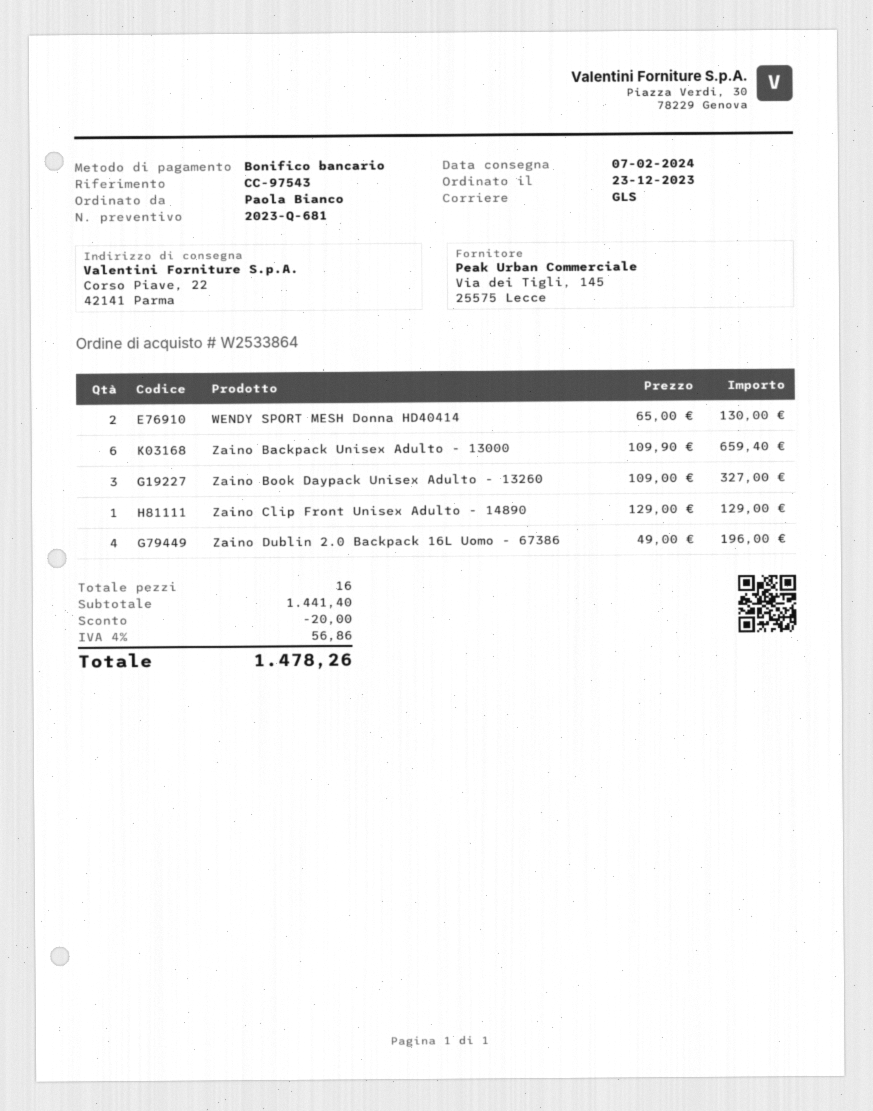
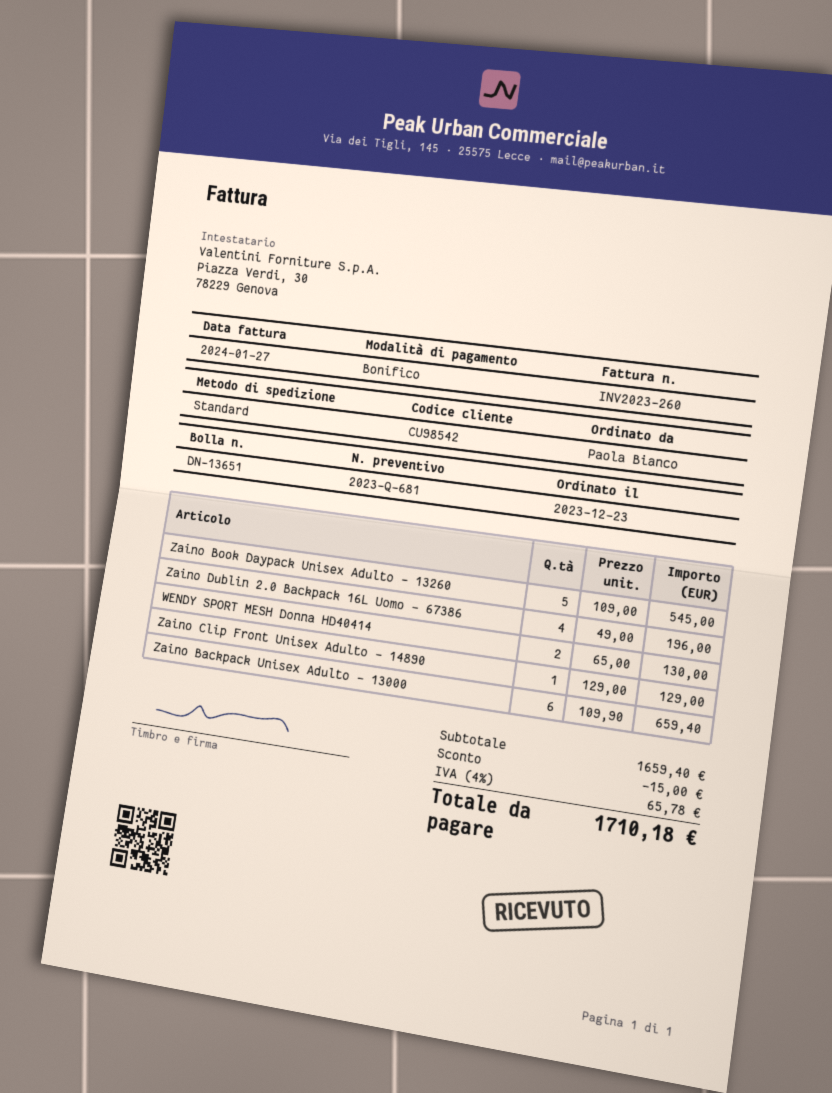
shipping method: GLS -> standard
Zaino Book Daypack Unisex Adulto - 13260: 3 x 109.00 = 327.00 -> 5 x 109.00 = 545.00
subtotal: 1441.40 -> 1659.40
discount: 20.00 -> 15.00
tax: 4% = 56.86 -> 4% = 65.78
total: 1478.26 -> 1710.18

